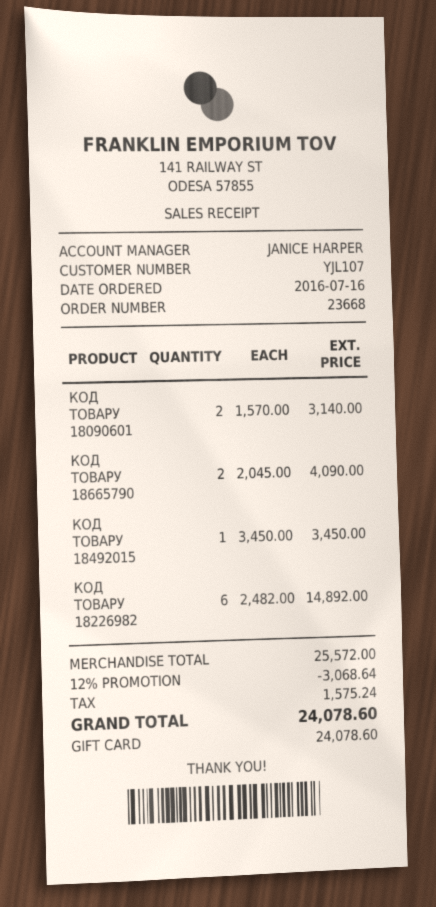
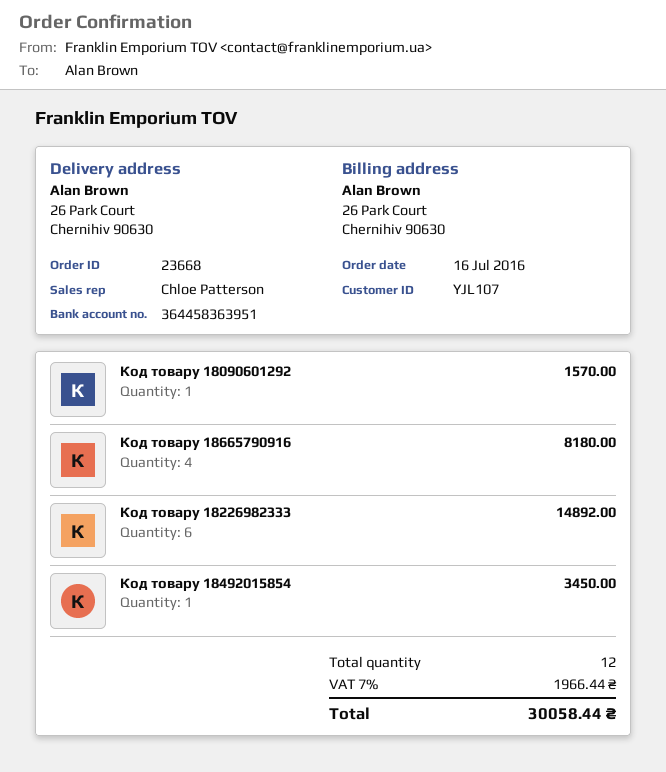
sales rep: JANICE HARPER -> Chloe Patterson
КОД ТОВАРУ 18090601: 2 for 3140.00 -> 1 for 1570.00
КОД ТОВАРУ 18665790: 2 for 4090.00 -> 4 for 8180.00
discount: 12% = 3068.64 -> none
tax: 1575.24 -> 1966.44
total: 24078.60 -> 30058.44

